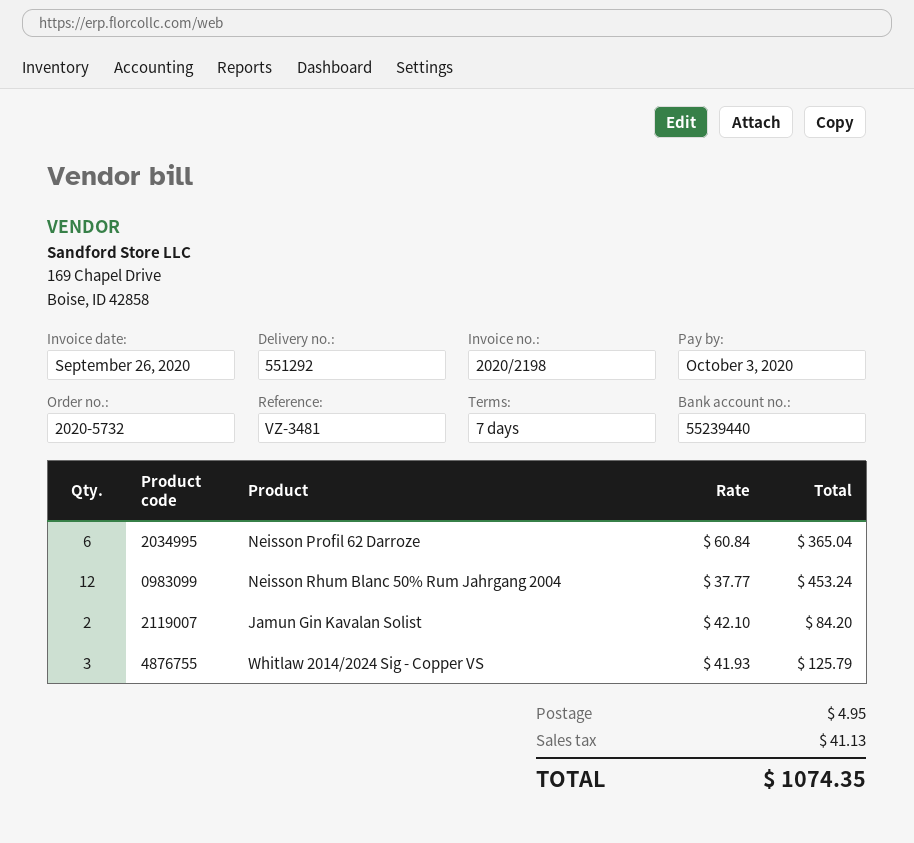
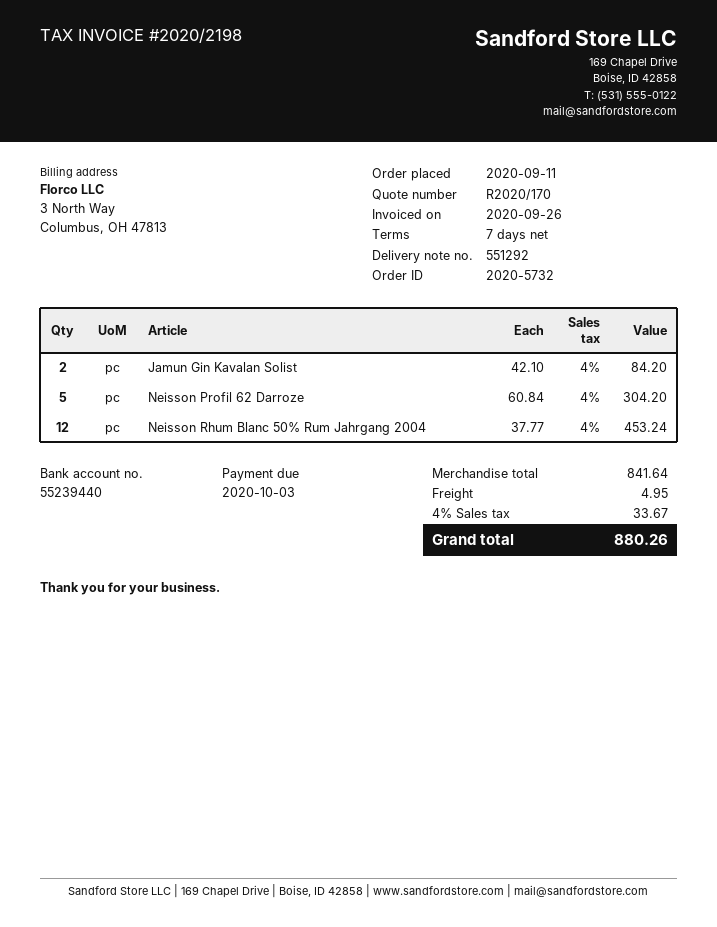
Neisson Profil 62 Darroze: 6 x 60.84 = 365.04 -> 5 x 60.84 = 304.20
Whitlaw 2014/2024 Sig - Copper VS: 3 x 41.93 = 125.79 -> none
tax: 41.13 -> 33.67
total: 1074.35 -> 880.26

